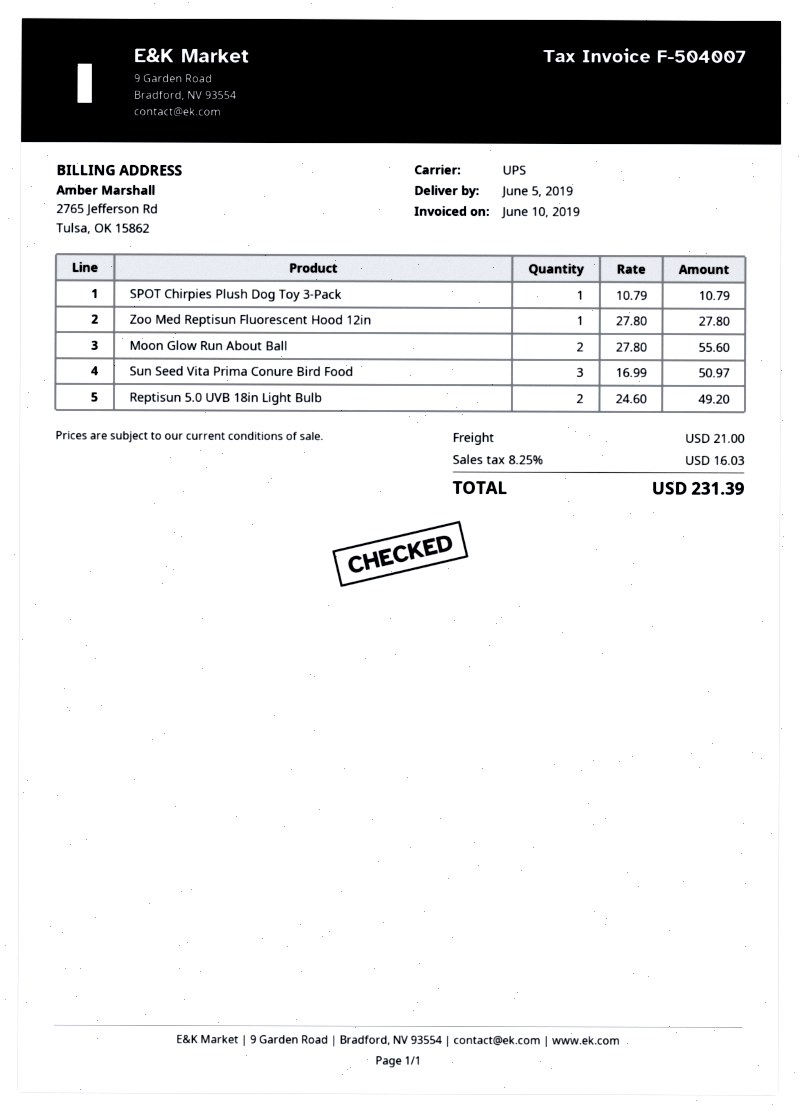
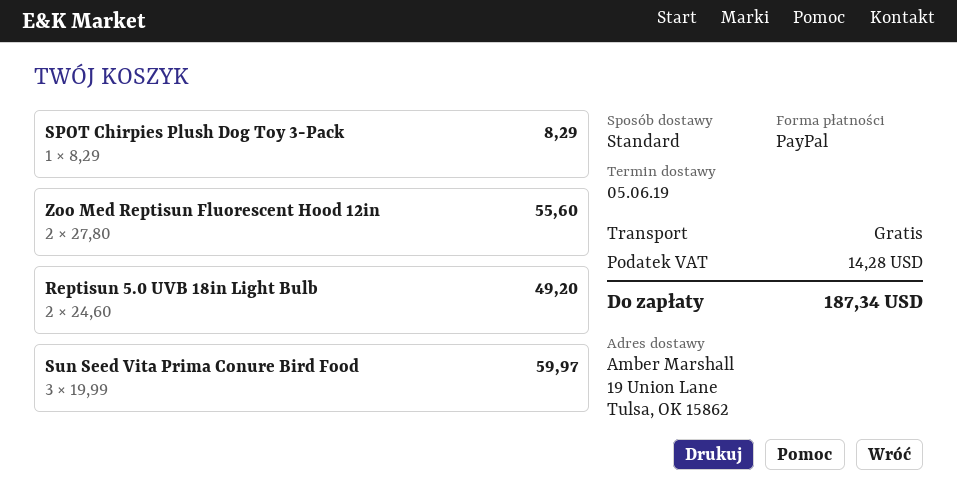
shipping method: UPS -> standard
SPOT Chirpies Plush Dog Toy 3-Pack: 1 x 10.79 = 10.79 -> 1 x 8.29 = 8.29
Zoo Med Reptisun Fluorescent Hood 12in: 1 x 27.80 = 27.80 -> 2 x 27.80 = 55.60
Moon Glow Run About Ball: 2 x 27.80 = 55.60 -> none
Sun Seed Vita Prima Conure Bird Food: 3 x 16.99 = 50.97 -> 3 x 19.99 = 59.97
shipping: 21.00 -> 0.00
tax: 16.03 -> 14.28
total: 231.39 -> 187.34

